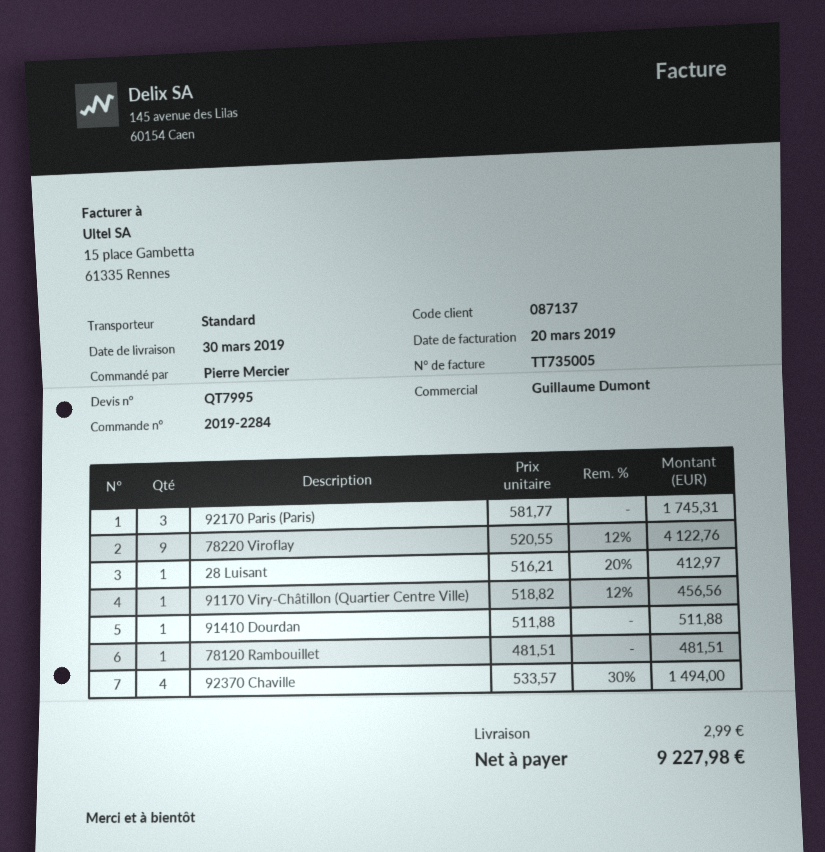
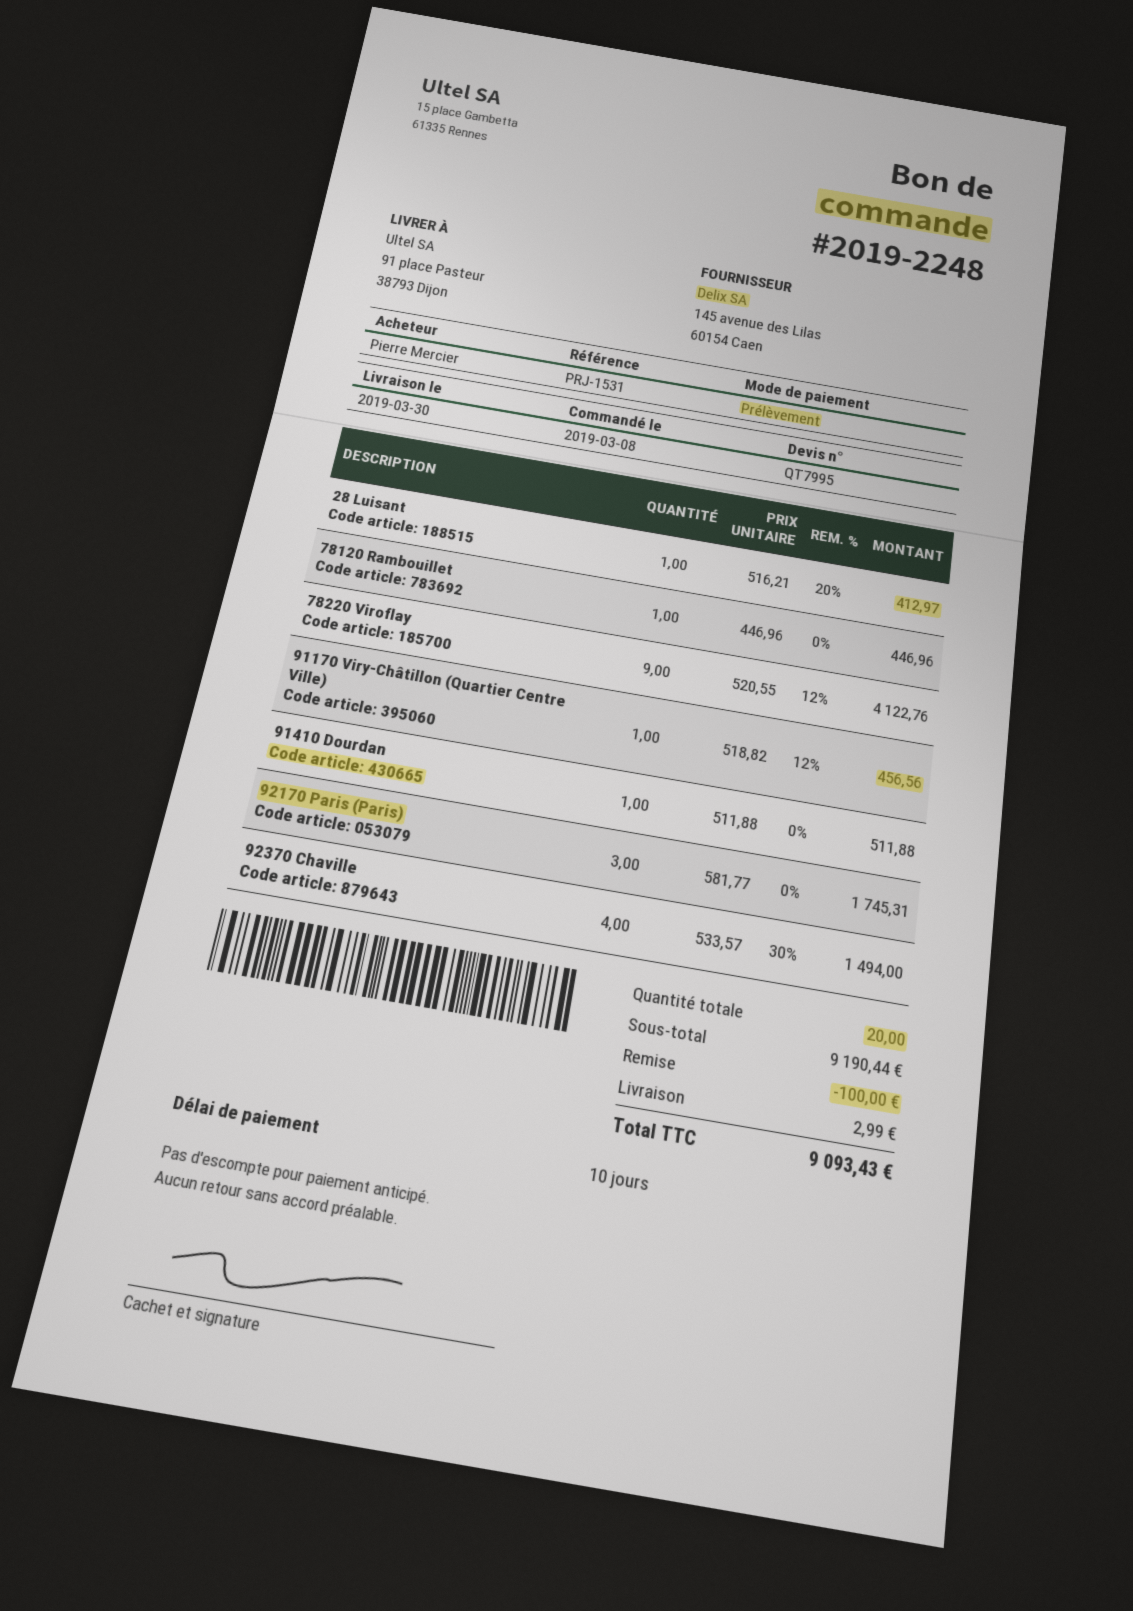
order number: 2019-2284 -> 2019-2248
78120 Rambouillet: 1 x 481.51 = 481.51 -> 1 x 446.96 = 446.96
discount: none -> 100.00
total: 9227.98 -> 9093.43

